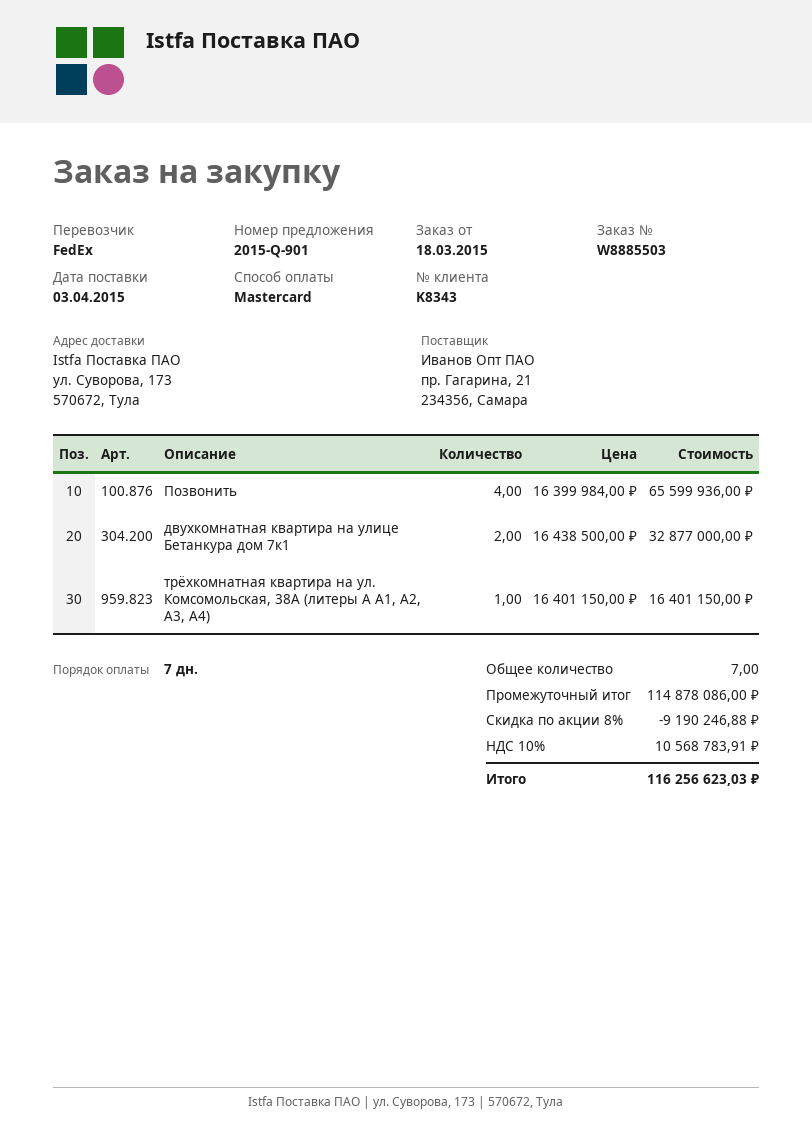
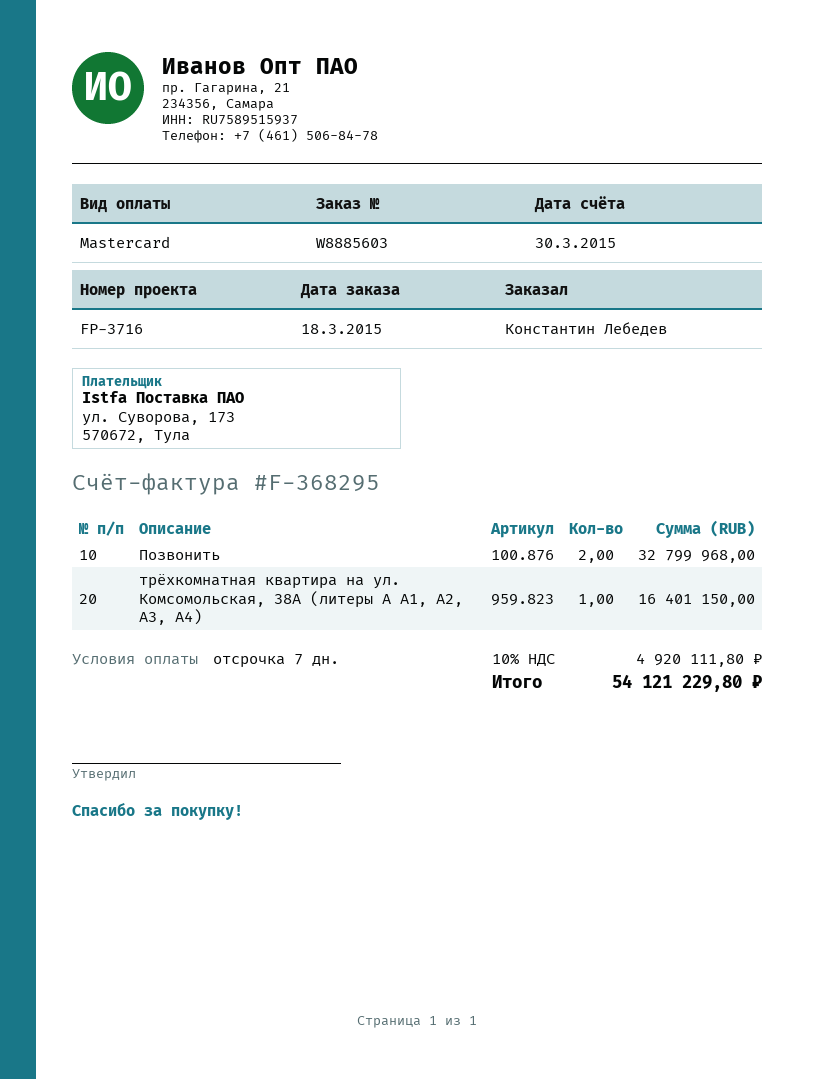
order number: W8885503 -> W8885603
Позвонить: 4 for 65599936.00 -> 2 for 32799968.00
двухкомнатная квартира на улице Бетанкура дом 7к1: 2 for 32877000.00 -> none
discount: 8% = 9190246.88 -> none
tax: 10% = 10568783.91 -> 10% = 4920111.80
total: 116256623.03 -> 54121229.80

